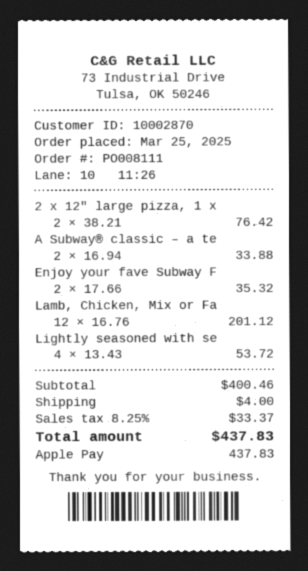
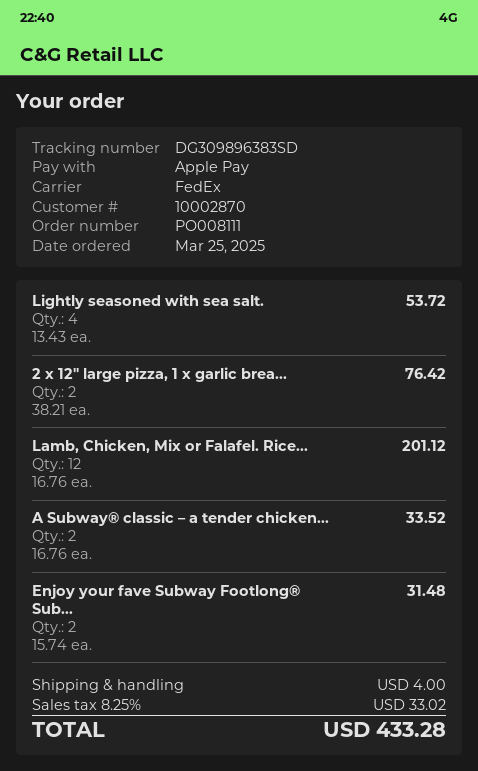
A Subway® classic – a te: 2 x 16.94 = 33.88 -> 2 x 16.76 = 33.52
Enjoy your fave Subway F: 2 x 17.66 = 35.32 -> 2 x 15.74 = 31.48
tax: 8.25% = 33.37 -> 8.25% = 33.02
total: 437.83 -> 433.28

